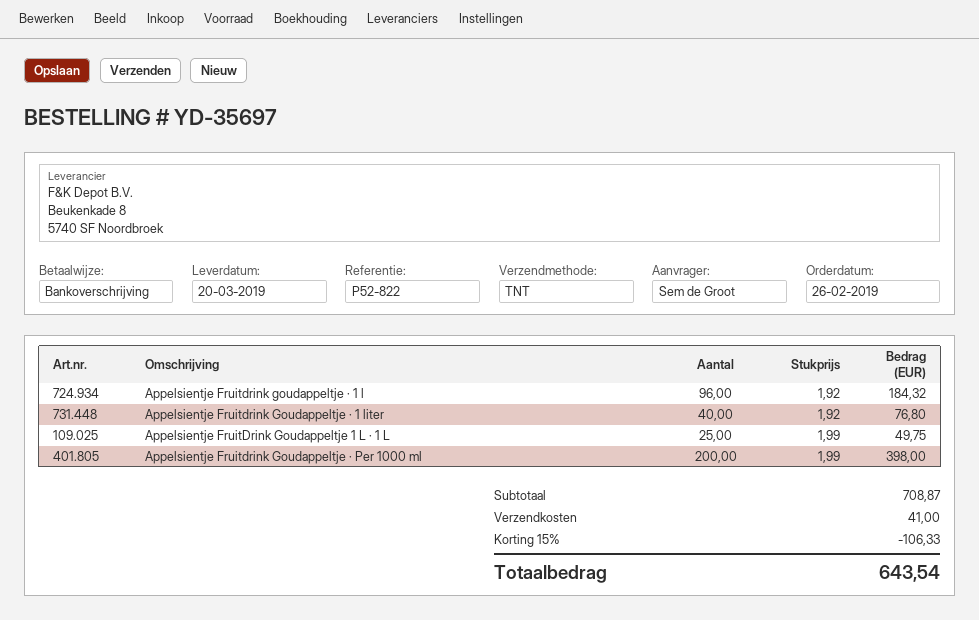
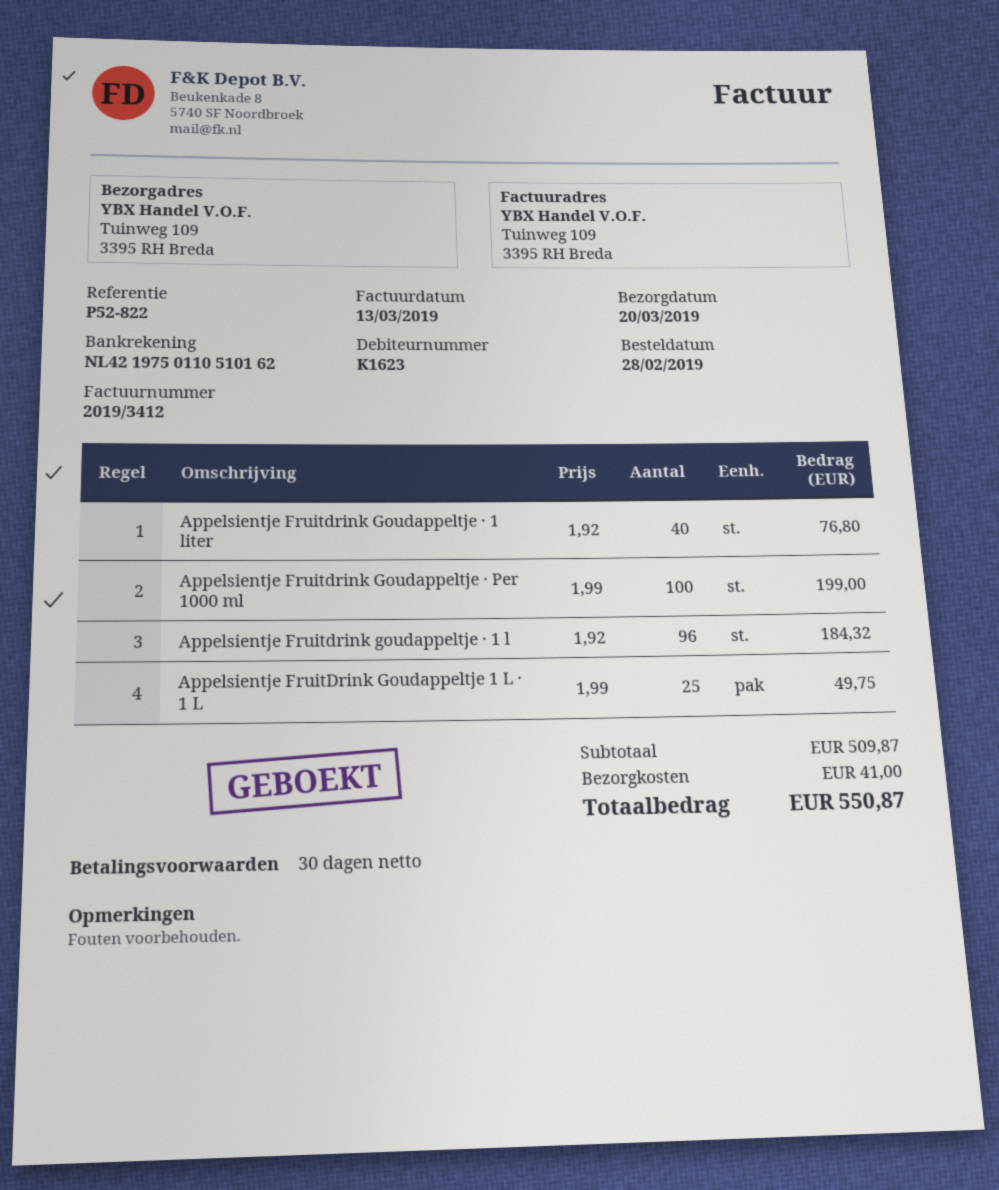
order date: 2019-02-26 -> 2019-02-28
Appelsientje Fruitdrink Goudappeltje · Per 1000 ml: 200 x 1.99 = 398.00 -> 100 x 1.99 = 199.00
subtotal: 708.87 -> 509.87
discount: 15% = 106.33 -> none
total: 643.54 -> 550.87

